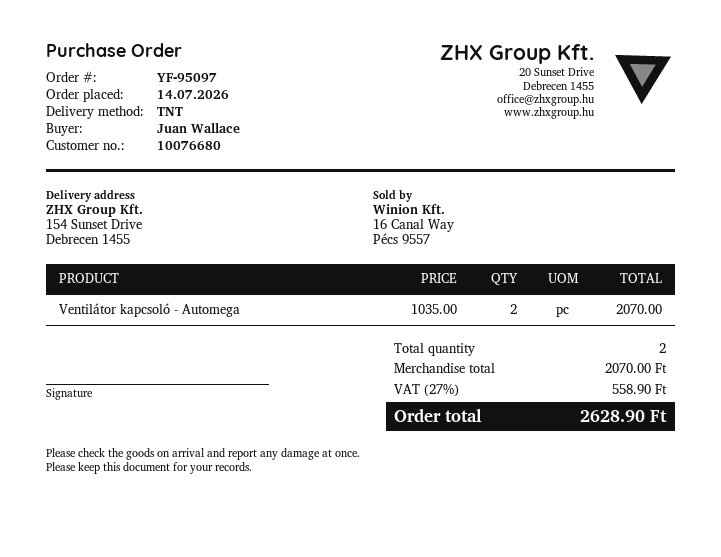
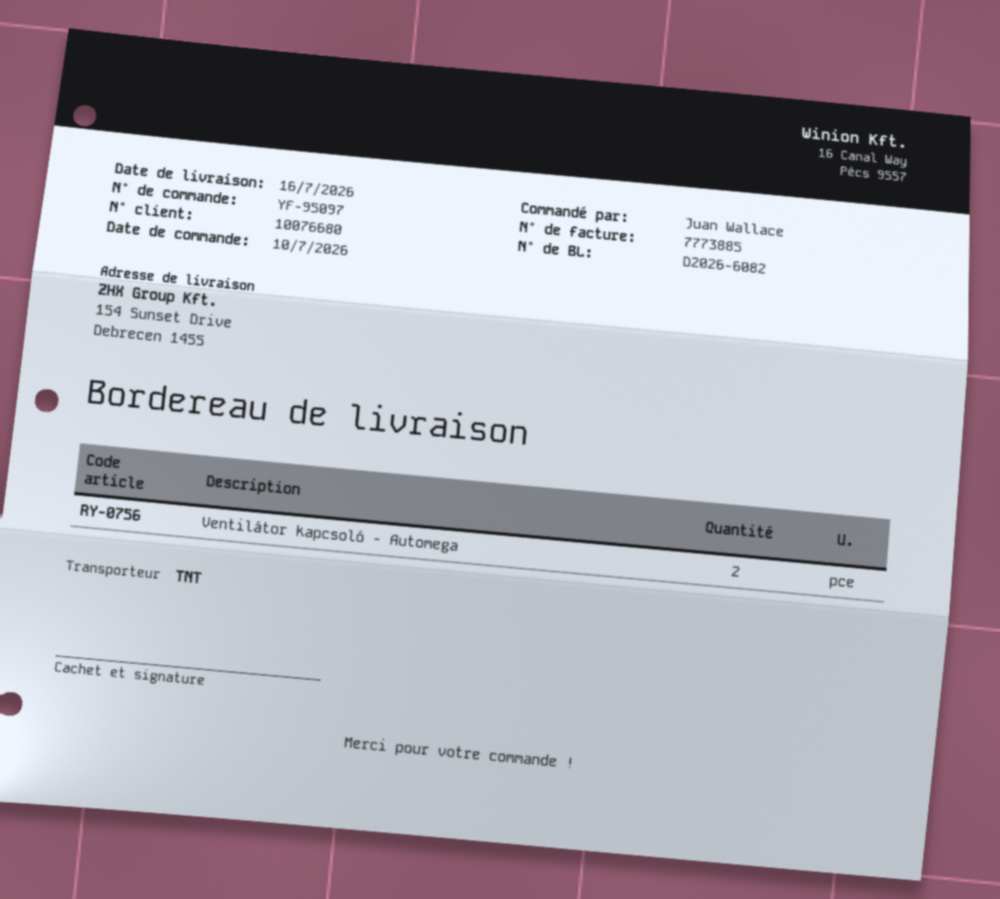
order date: 2026-07-14 -> 2026-07-10

